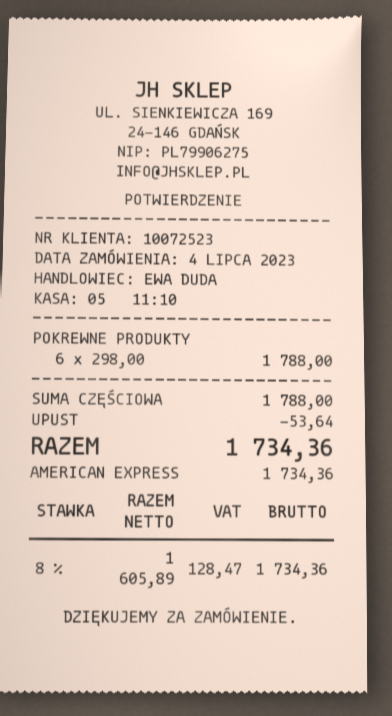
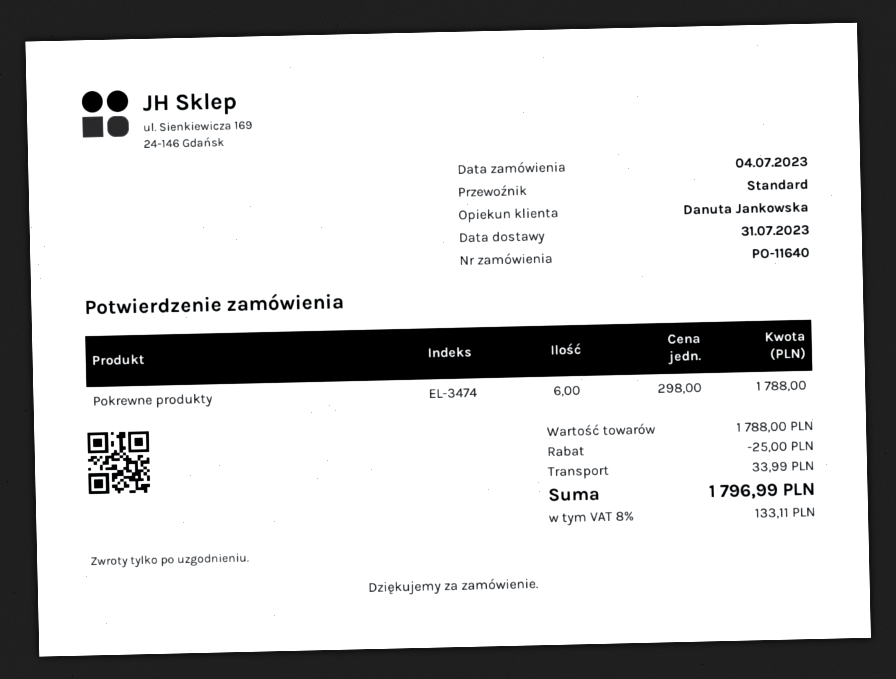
sales rep: EWA DUDA -> Danuta Jankowska
discount: 53.64 -> 25.00
shipping: none -> 33.99
tax: 8% = 128.47 -> 8% = 133.11
total: 1734.36 -> 1796.99

